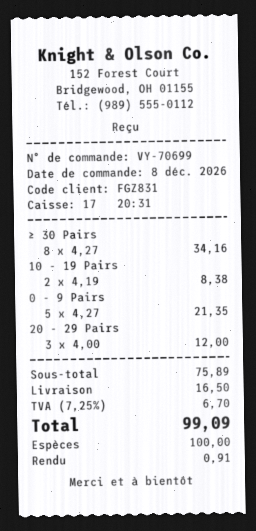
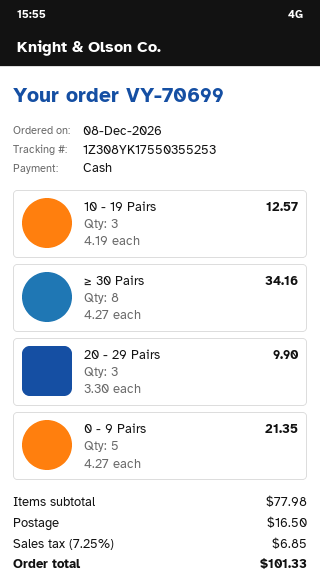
10 - 19 Pairs: 2 x 4.19 = 8.38 -> 3 x 4.19 = 12.57
20 - 29 Pairs: 3 x 4.00 = 12.00 -> 3 x 3.30 = 9.90
subtotal: 75.89 -> 77.98
tax: 7.25% = 6.70 -> 7.25% = 6.85
total: 99.09 -> 101.33

